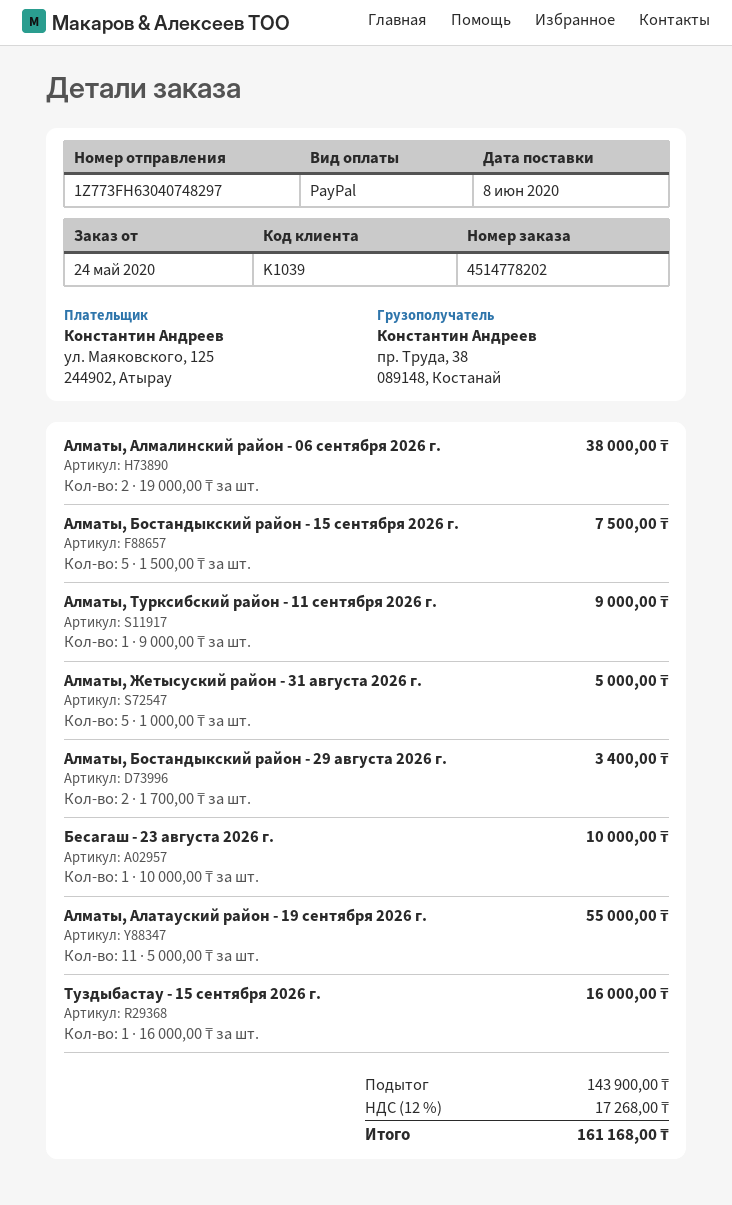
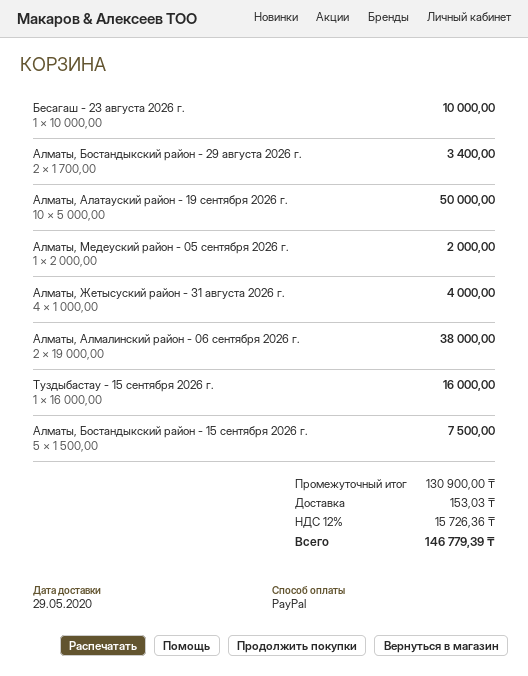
delivery date: 2020-06-08 -> 2020-05-29
Алматы, Турксибский район - 11 сентября 2026 г.: 1 x 9000.00 = 9000.00 -> none
Алматы, Жетысуский район - 31 августа 2026 г.: 5 x 1000.00 = 5000.00 -> 4 x 1000.00 = 4000.00
Алматы, Алатауский район - 19 сентября 2026 г.: 11 x 5000.00 = 55000.00 -> 10 x 5000.00 = 50000.00
Алматы, Медеуский район - 05 сентября 2026 г.: none -> 1 x 2000.00 = 2000.00
subtotal: 143900.00 -> 130900.00
shipping: none -> 153.03
tax: 12% = 17268.00 -> 12% = 15726.36
total: 161168.00 -> 146779.39

